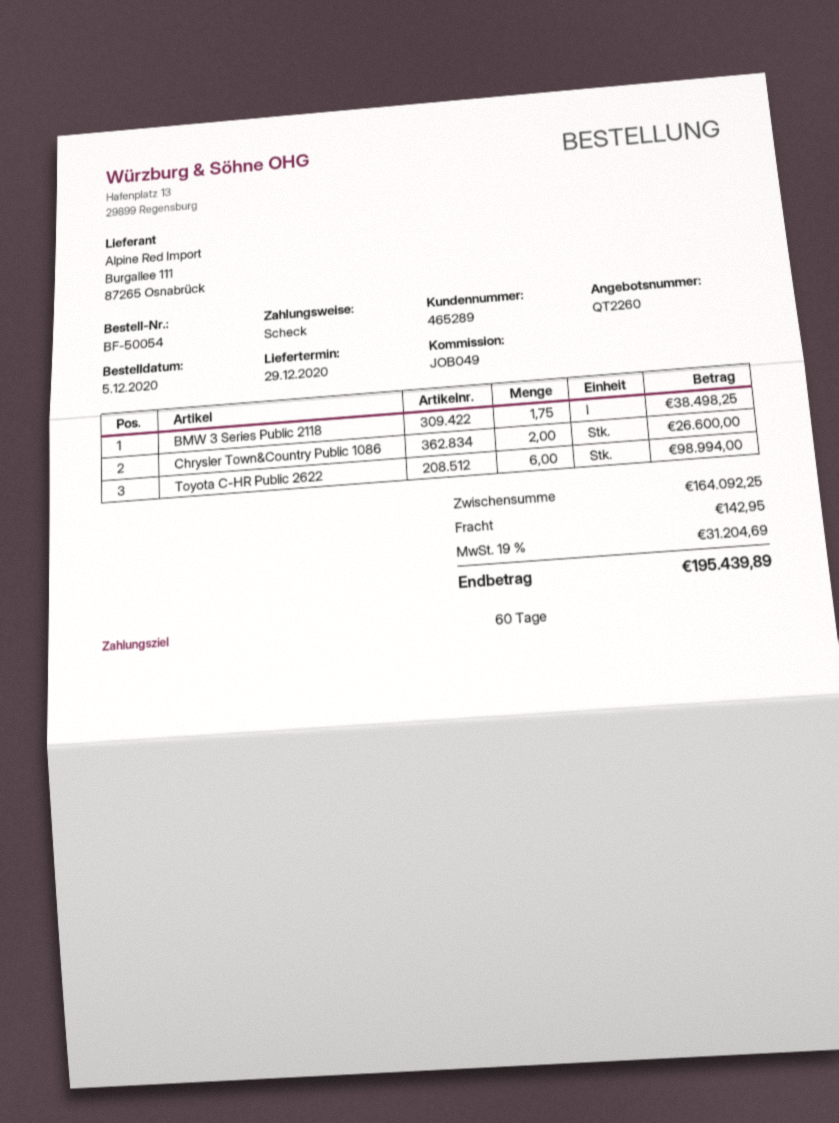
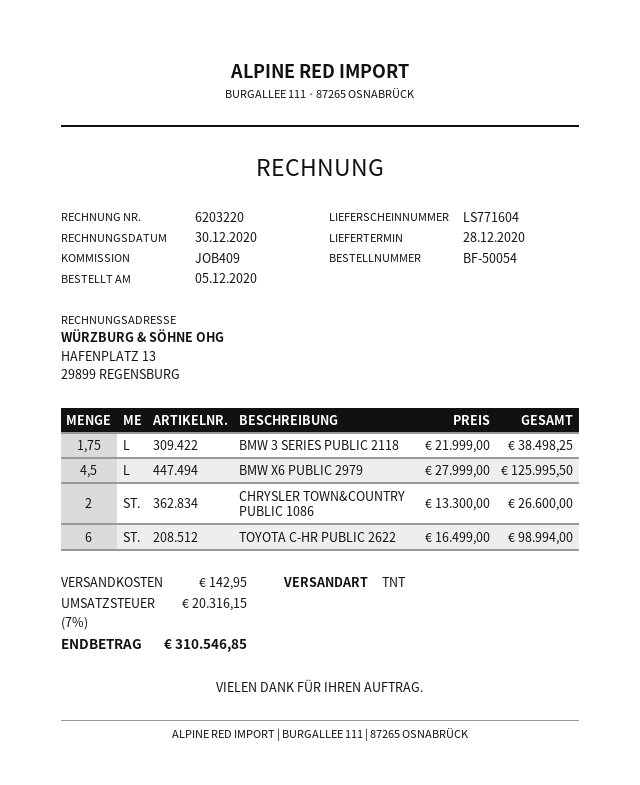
delivery date: 2020-12-29 -> 2020-12-28
reference: JOB049 -> JOB409
BMW X6 PUBLIC 2979: none -> 4.5 for 125995.50
tax: 19% = 31204.69 -> 7% = 20316.15
total: 195439.89 -> 310546.85

